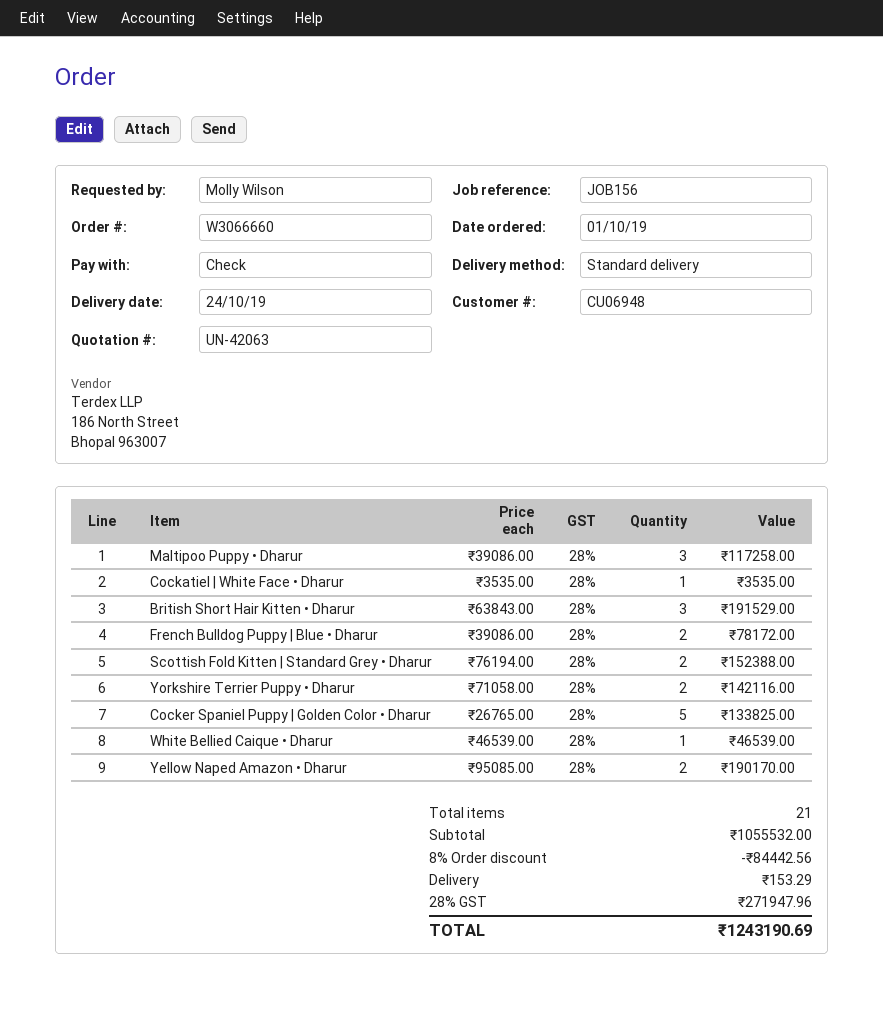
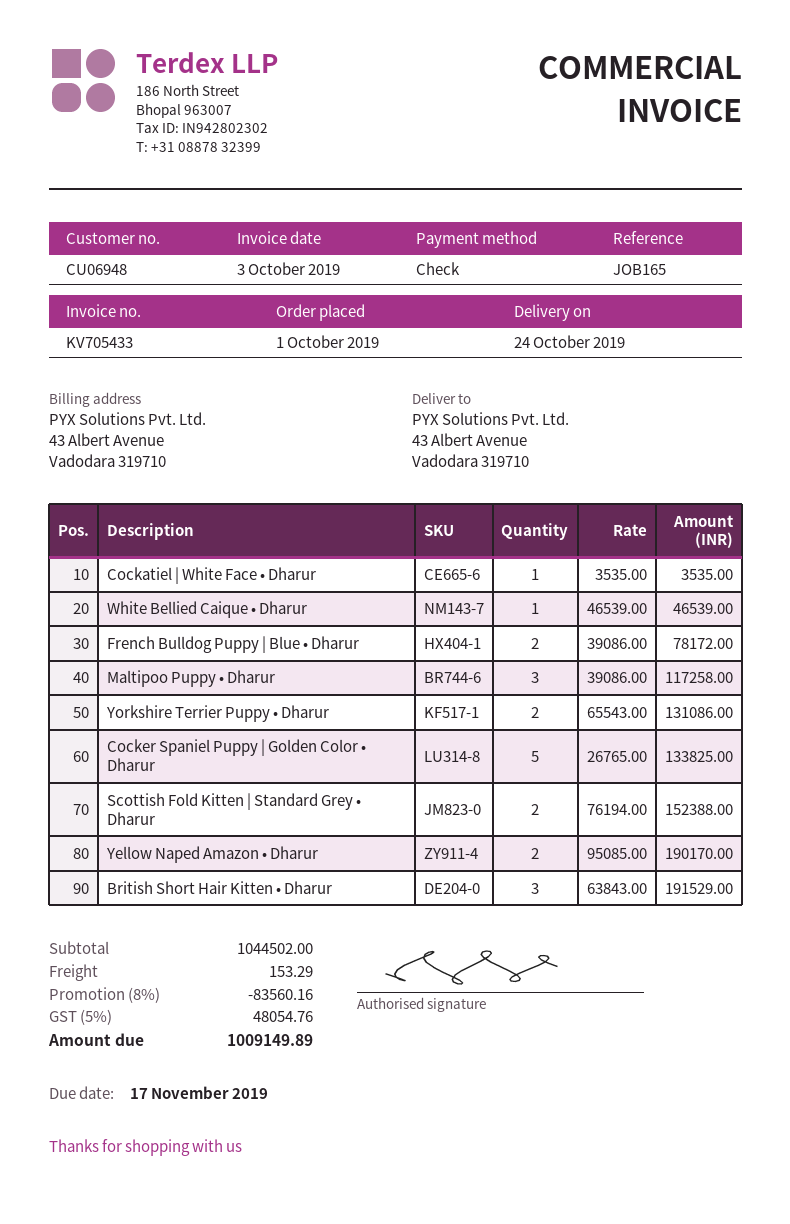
reference: JOB156 -> JOB165
Yorkshire Terrier Puppy • Dharur: 2 x 71058.00 = 142116.00 -> 2 x 65543.00 = 131086.00
subtotal: 1055532.00 -> 1044502.00
discount: 8% = 84442.56 -> 8% = 83560.16
tax: 28% = 271947.96 -> 5% = 48054.76
total: 1243190.69 -> 1009149.89

